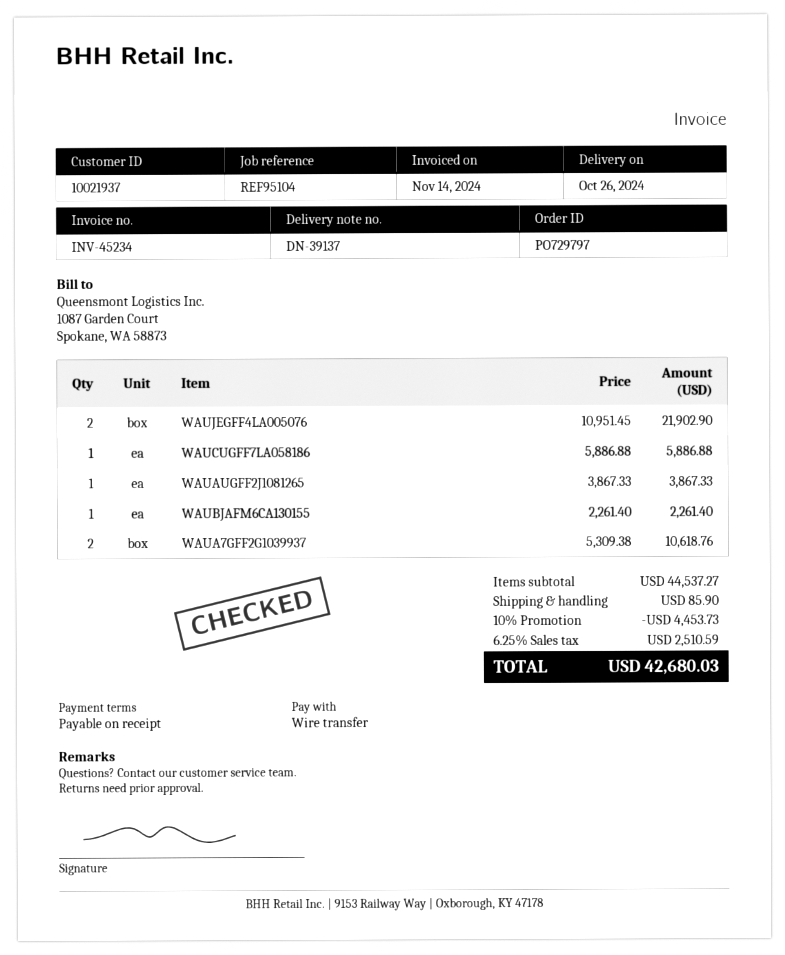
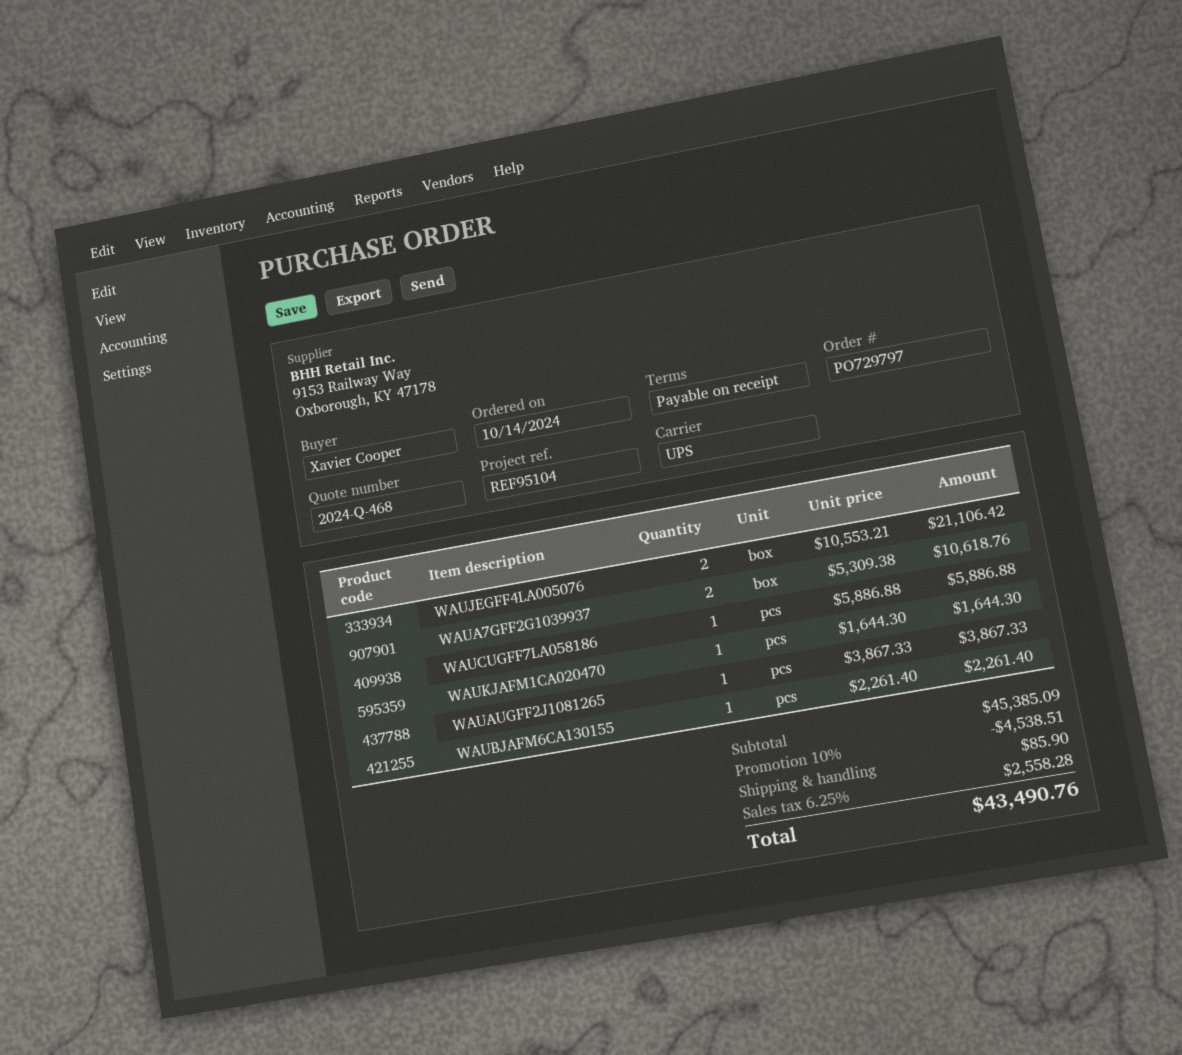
WAUJEGFF4LA005076: 2 x 10951.45 = 21902.90 -> 2 x 10553.21 = 21106.42
WAUKJAFM1CA020470: none -> 1 x 1644.30 = 1644.30
subtotal: 44537.27 -> 45385.09
discount: 10% = 4453.73 -> 10% = 4538.51
tax: 6.25% = 2510.59 -> 6.25% = 2558.28
total: 42680.03 -> 43490.76

